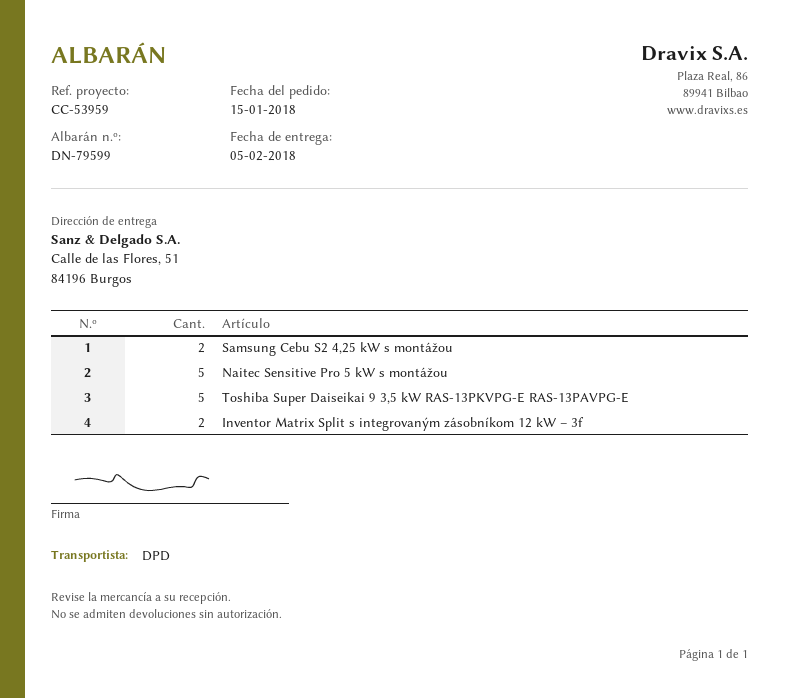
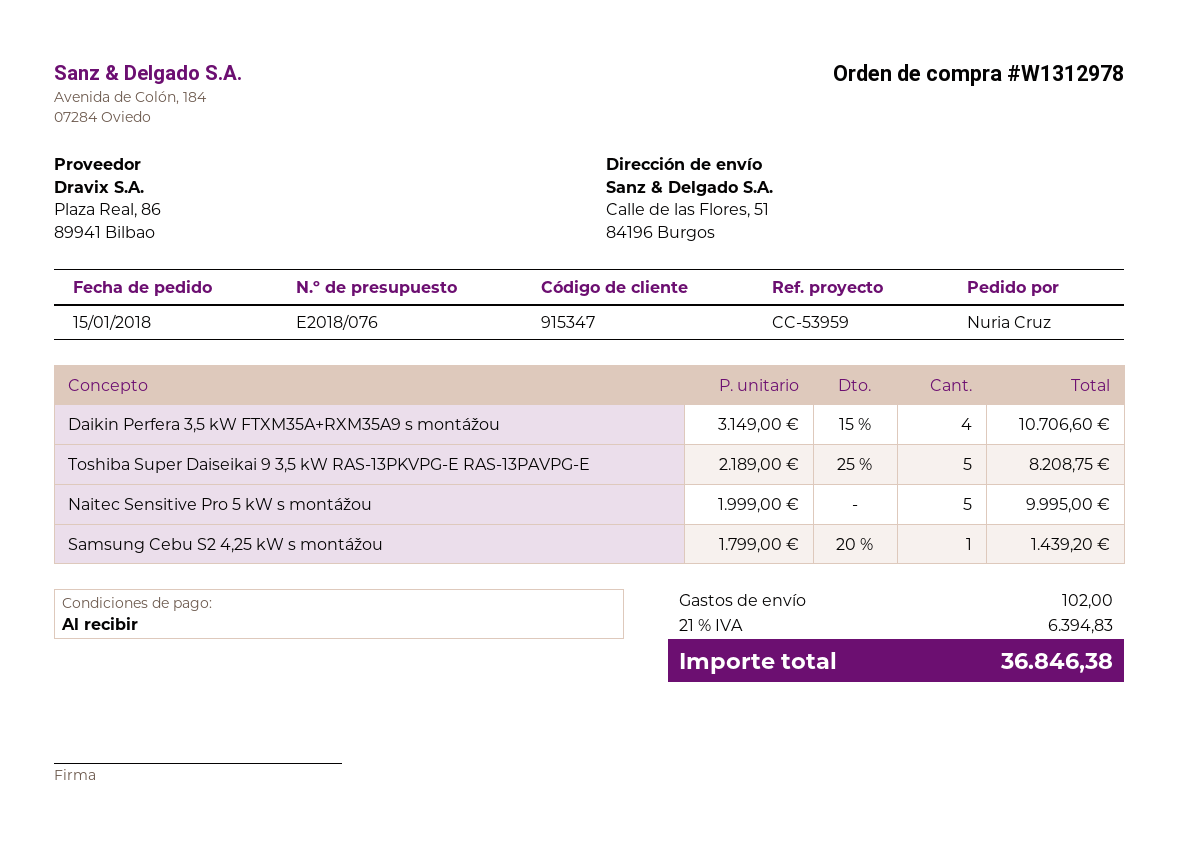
Samsung Cebu S2 4,25 kW s montážou: 2 -> 1
Inventor Matrix Split s integrovaným zásobníkom 12 kW – 3f: 2 -> none
Daikin Perfera 3,5 kW FTXM35A+RXM35A9 s montážou: none -> 4

